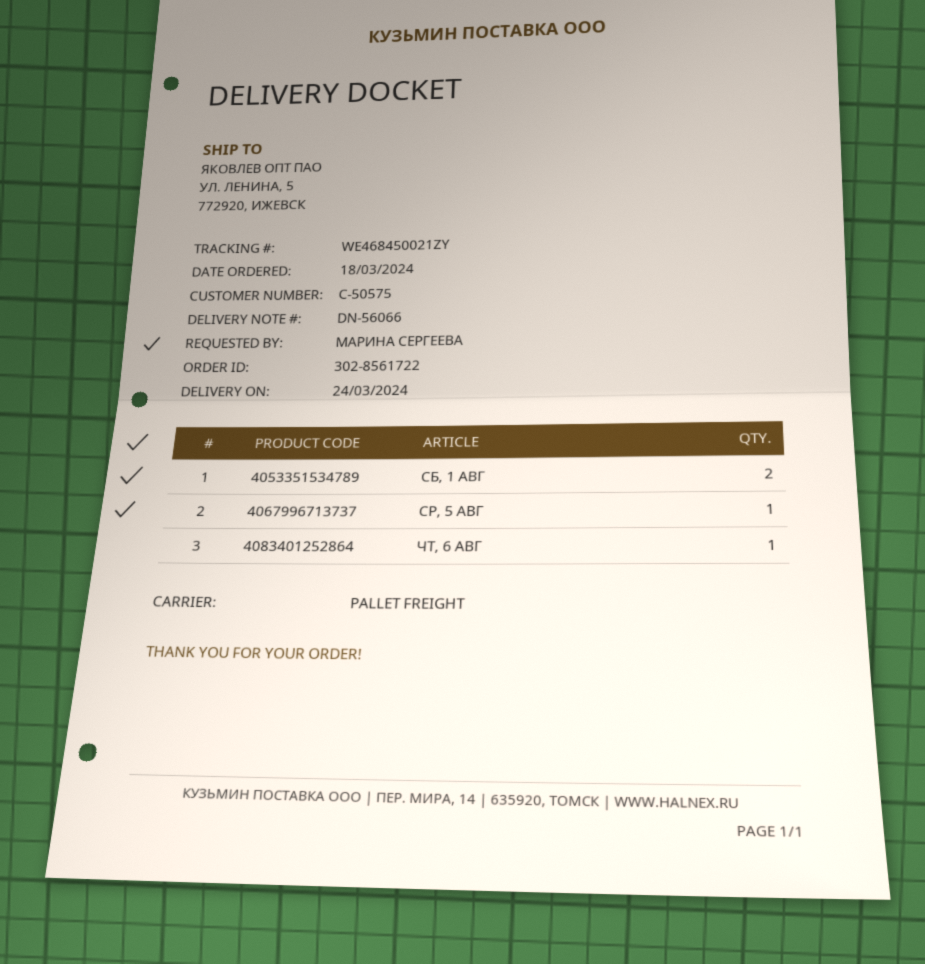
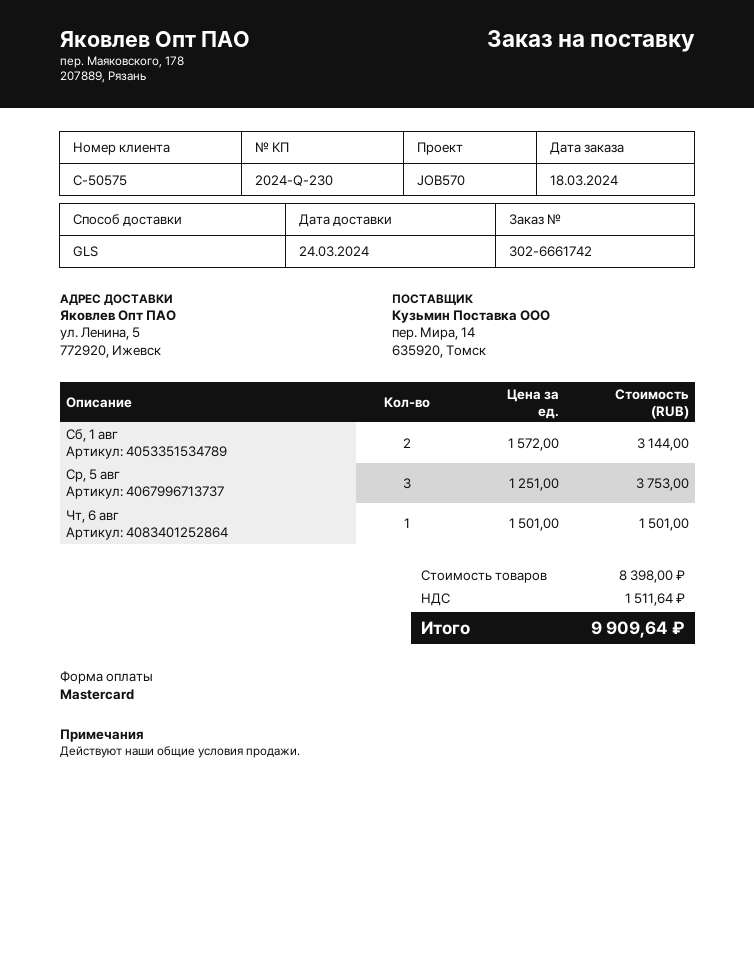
order number: 302-8561722 -> 302-6661742
shipping method: pallet freight -> GLS
СР, 5 АВГ: 1 -> 3

